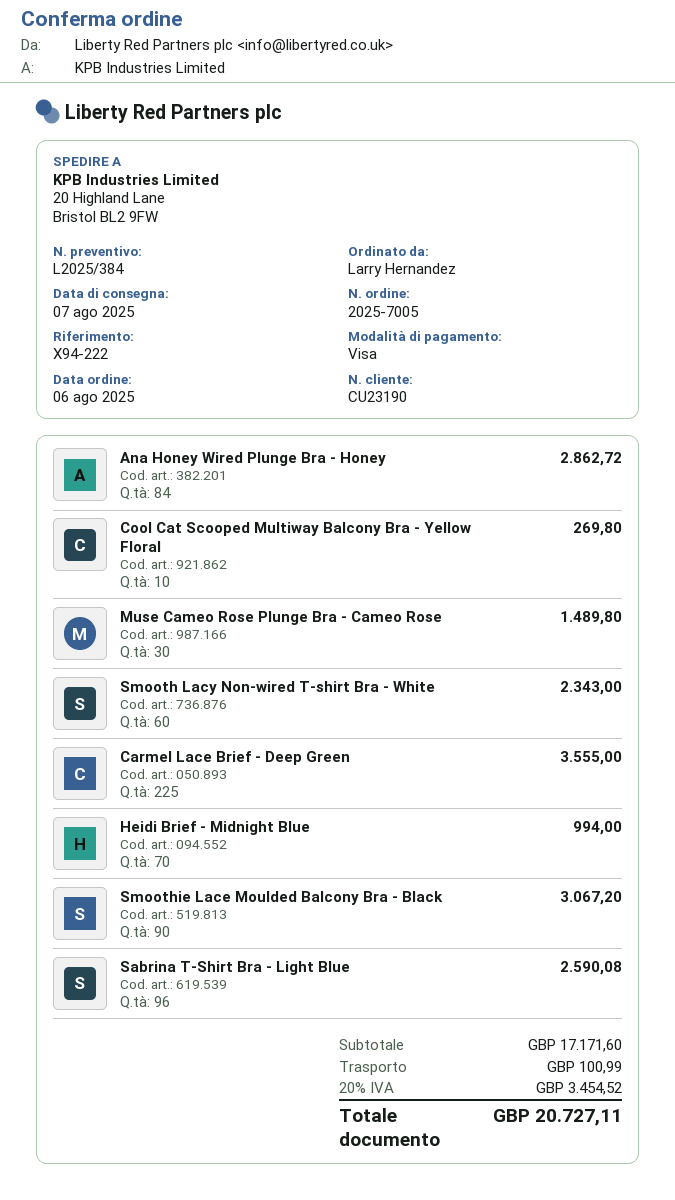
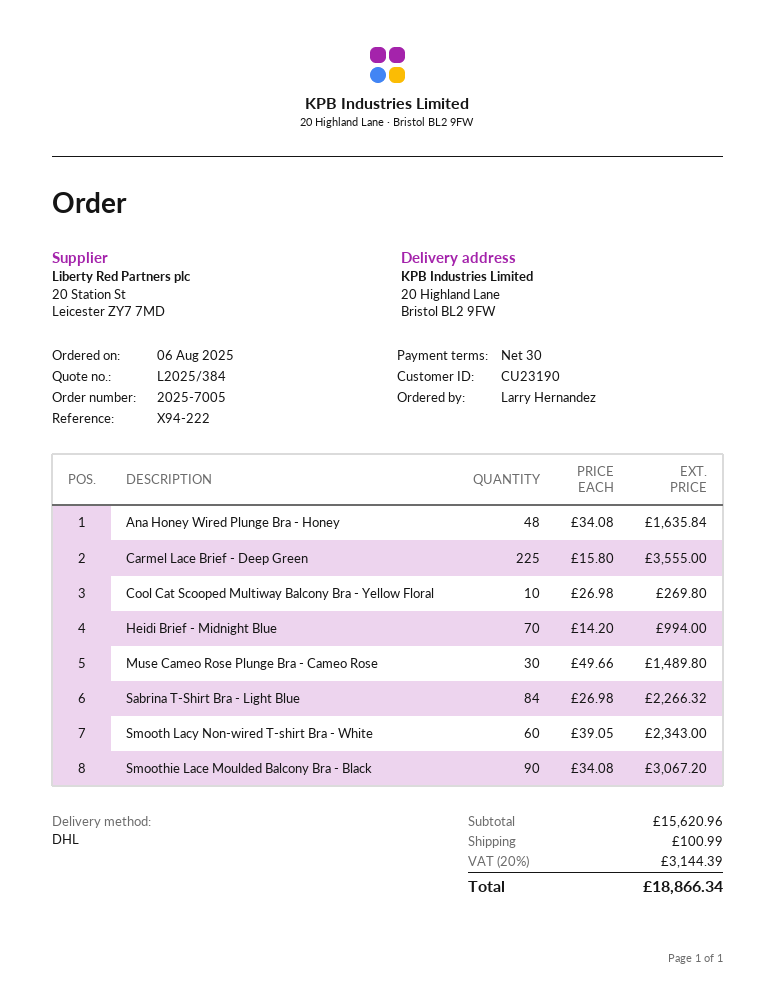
Ana Honey Wired Plunge Bra - Honey: 84 for 2862.72 -> 48 for 1635.84
Sabrina T-Shirt Bra - Light Blue: 96 for 2590.08 -> 84 for 2266.32
subtotal: 17171.60 -> 15620.96
tax: 20% = 3454.52 -> 20% = 3144.39
total: 20727.11 -> 18866.34

